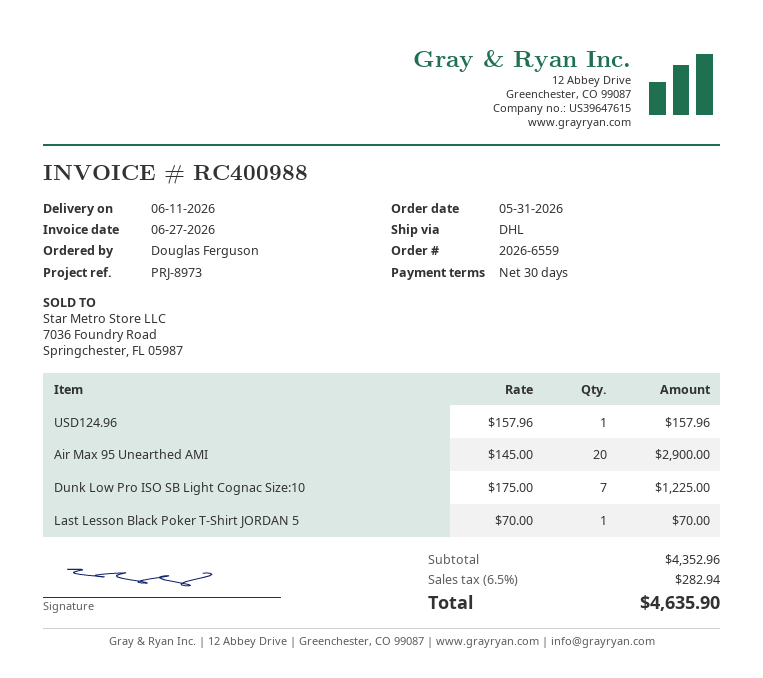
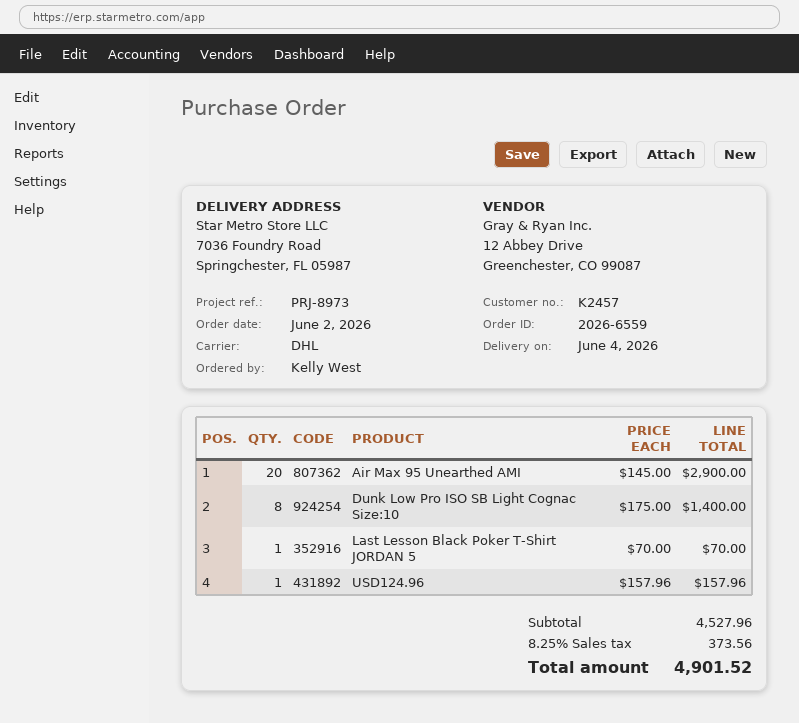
order date: 2026-05-31 -> 2026-06-02
delivery date: 2026-06-11 -> 2026-06-04
ordered by: Douglas Ferguson -> Kelly West
Dunk Low Pro ISO SB Light Cognac Size:10: 7 x 175.00 = 1225.00 -> 8 x 175.00 = 1400.00
subtotal: 4352.96 -> 4527.96
tax: 6.5% = 282.94 -> 8.25% = 373.56
total: 4635.90 -> 4901.52

